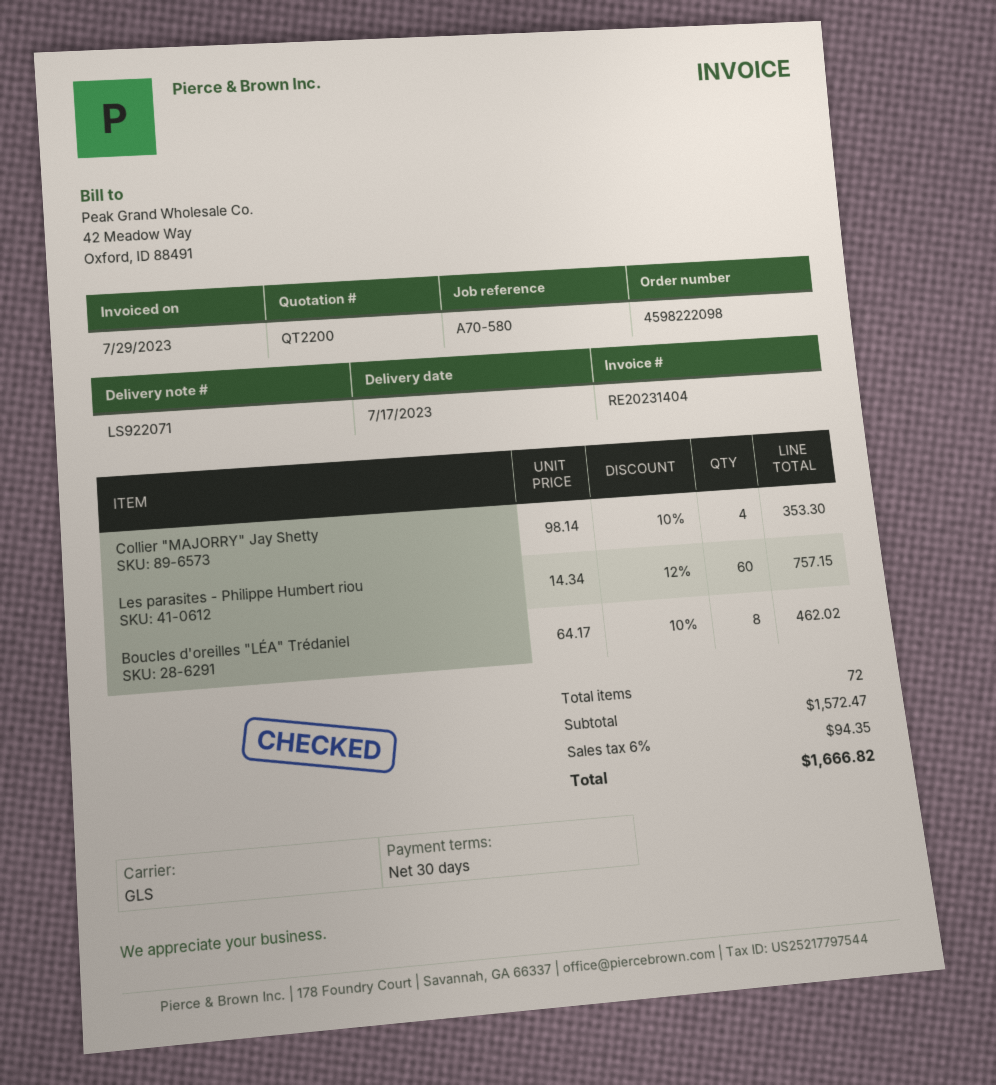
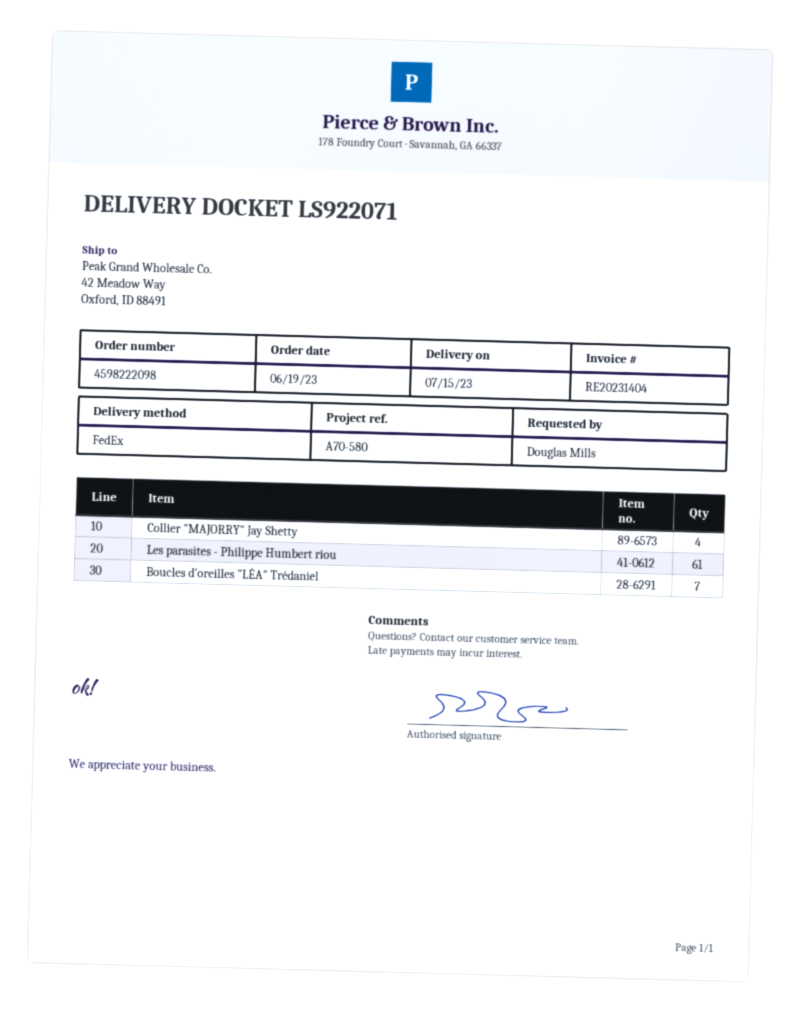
delivery date: 2023-07-17 -> 2023-07-15
shipping method: GLS -> FedEx
Les parasites - Philippe Humbert riou: 60 -> 61
Boucles d'oreilles "LÉA" Trédaniel: 8 -> 7

